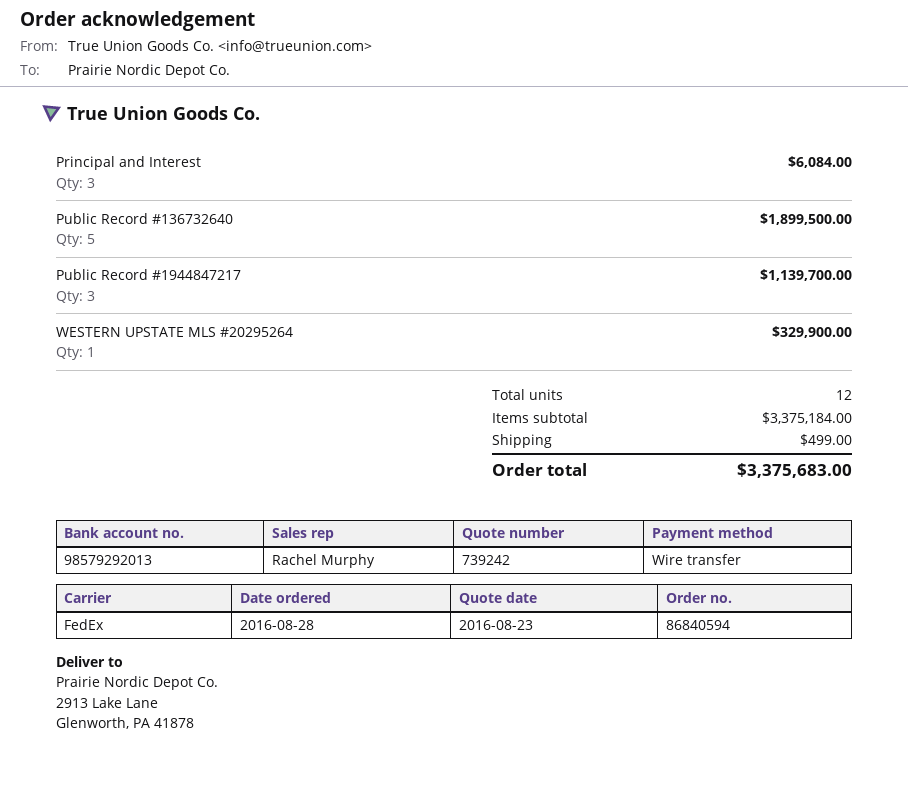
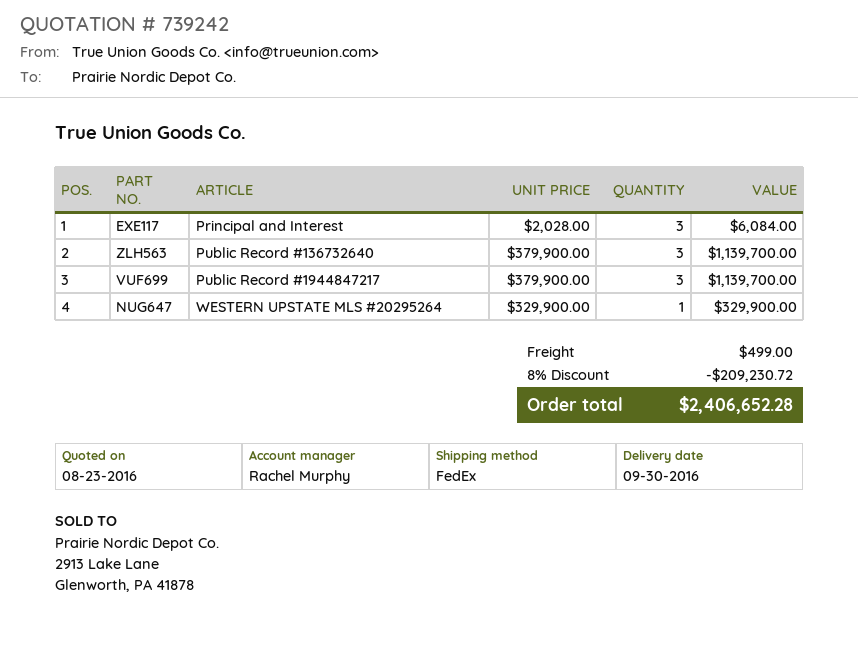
Public Record #136732640: 5 for 1899500.00 -> 3 for 1139700.00
discount: none -> 8% = 209230.72
total: 3375683.00 -> 2406652.28

